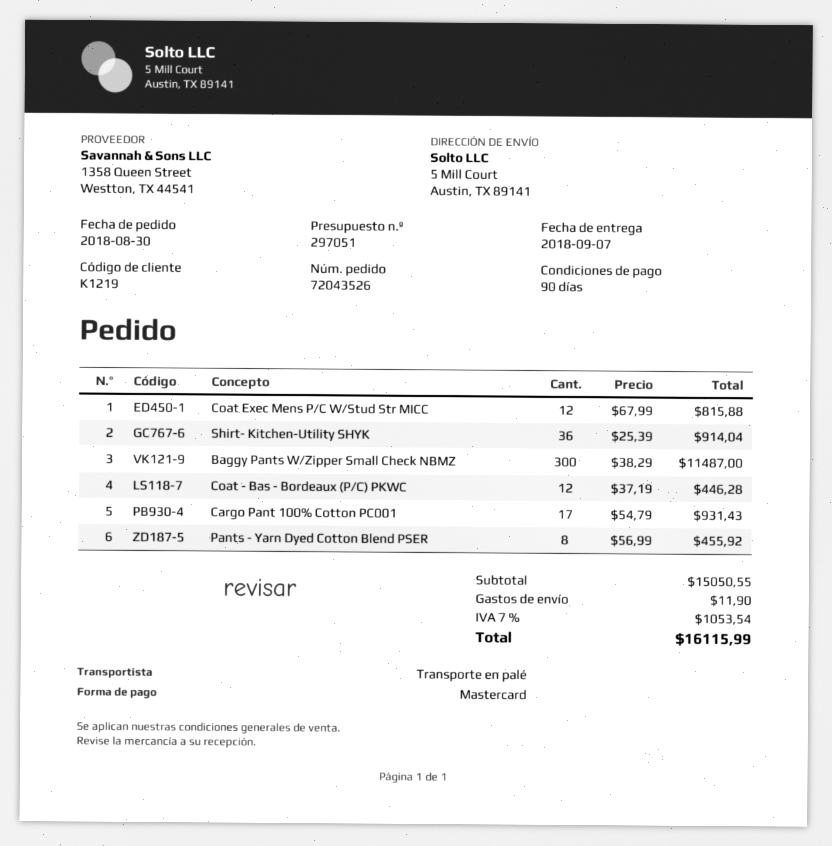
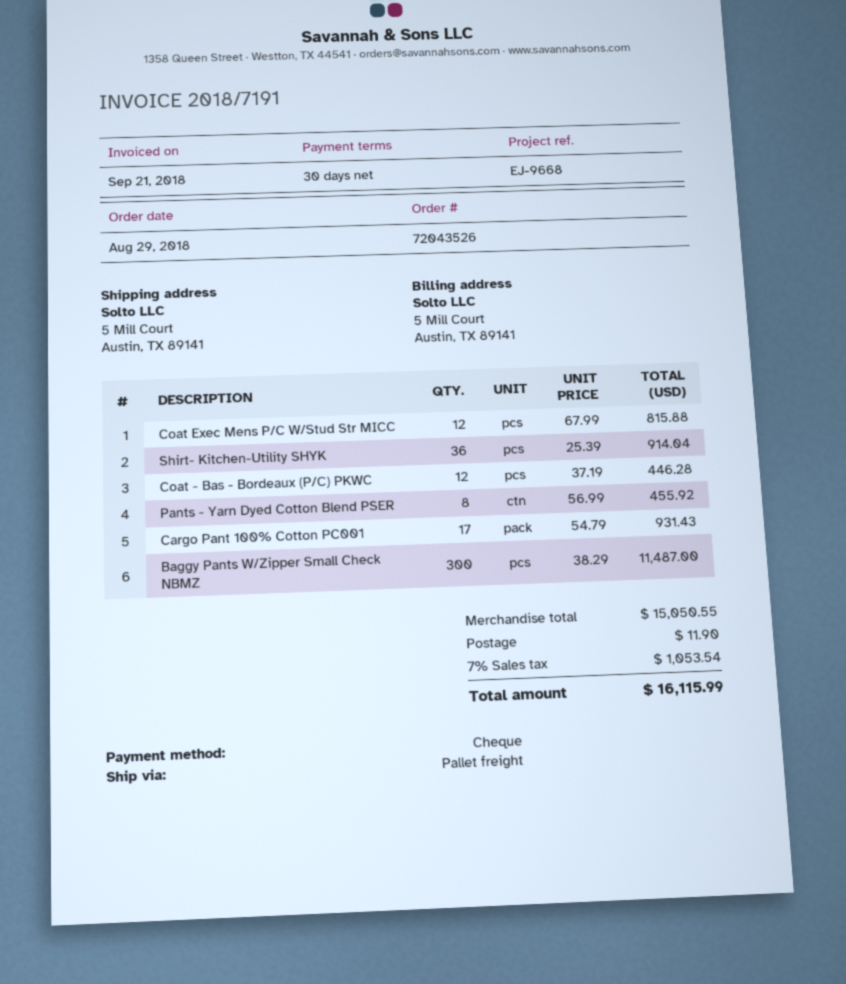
order date: 2018-08-30 -> 2018-08-29
payment terms: 90 days -> 30 days
payment method: Mastercard -> cheque

